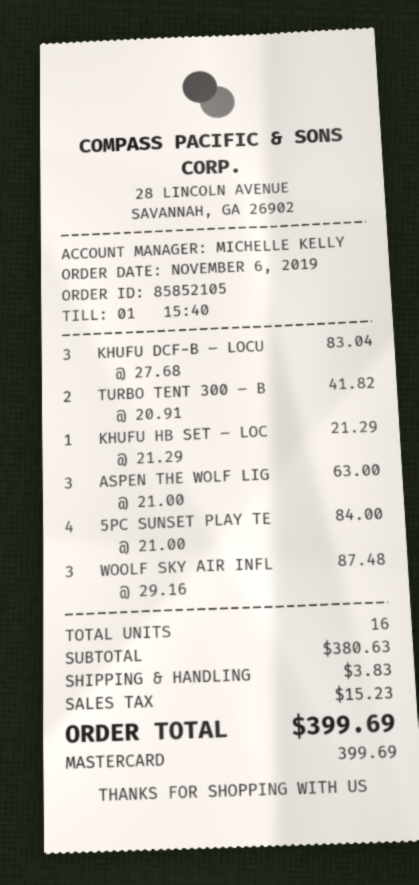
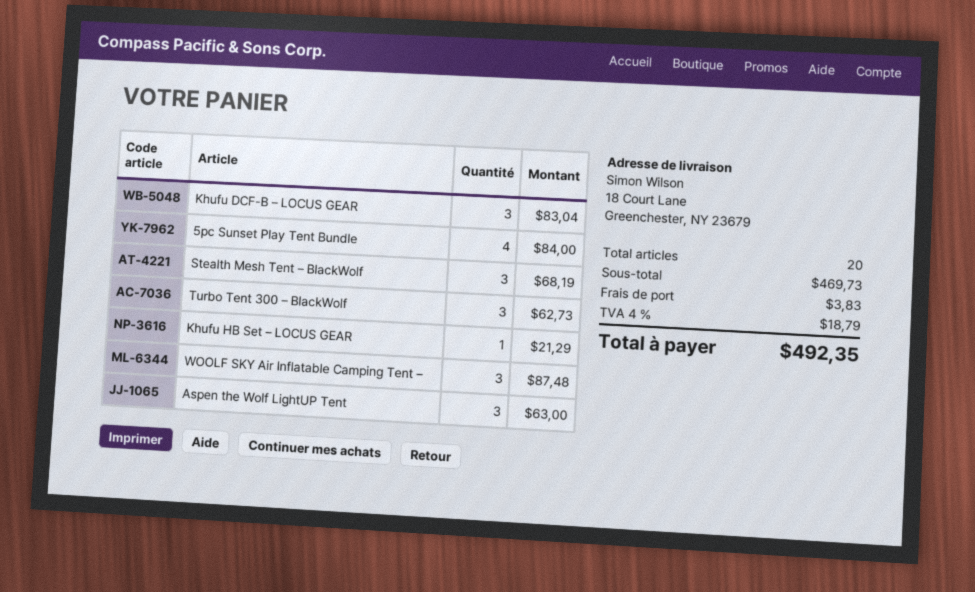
TURBO TENT 300 – B: 2 for 41.82 -> 3 for 62.73
Stealth Mesh Tent – BlackWolf: none -> 3 for 68.19
total quantity: 16 -> 20
subtotal: 380.63 -> 469.73
tax: 15.23 -> 18.79
total: 399.69 -> 492.35

